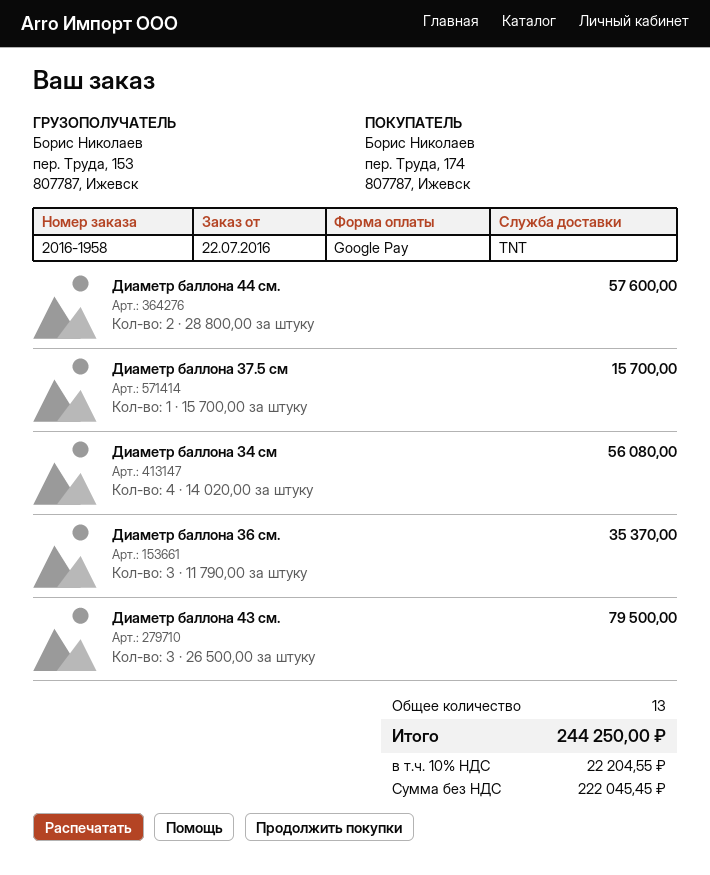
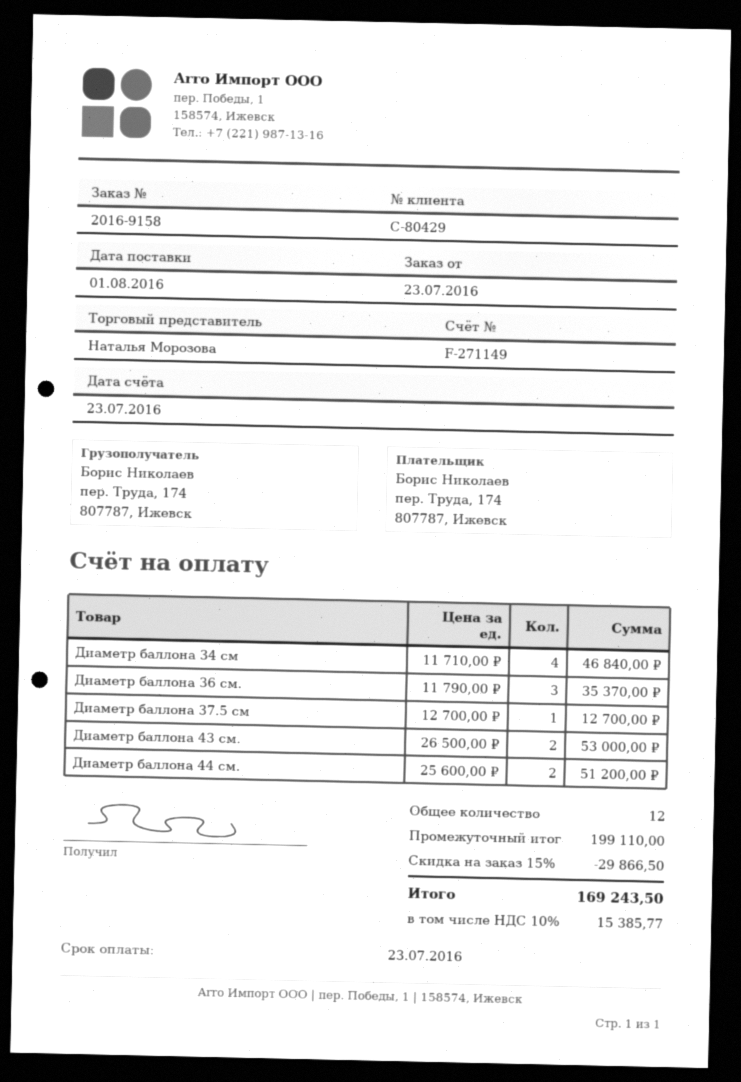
order number: 2016-1958 -> 2016-9158
order date: 2016-07-22 -> 2016-07-23
ship to: пер. Труда, 153, 807787, Ижевск -> пер. Труда, 174, 807787, Ижевск
Диаметр баллона 44 см.: 2 x 28800.00 = 57600.00 -> 2 x 25600.00 = 51200.00
Диаметр баллона 37.5 см: 1 x 15700.00 = 15700.00 -> 1 x 12700.00 = 12700.00
Диаметр баллона 34 см: 4 x 14020.00 = 56080.00 -> 4 x 11710.00 = 46840.00
Диаметр баллона 43 см.: 3 x 26500.00 = 79500.00 -> 2 x 26500.00 = 53000.00
total quantity: 13 -> 12
discount: none -> 15% = 29866.50
tax: 10% = 22204.55 -> 10% = 15385.77
total: 244250.00 -> 169243.50

